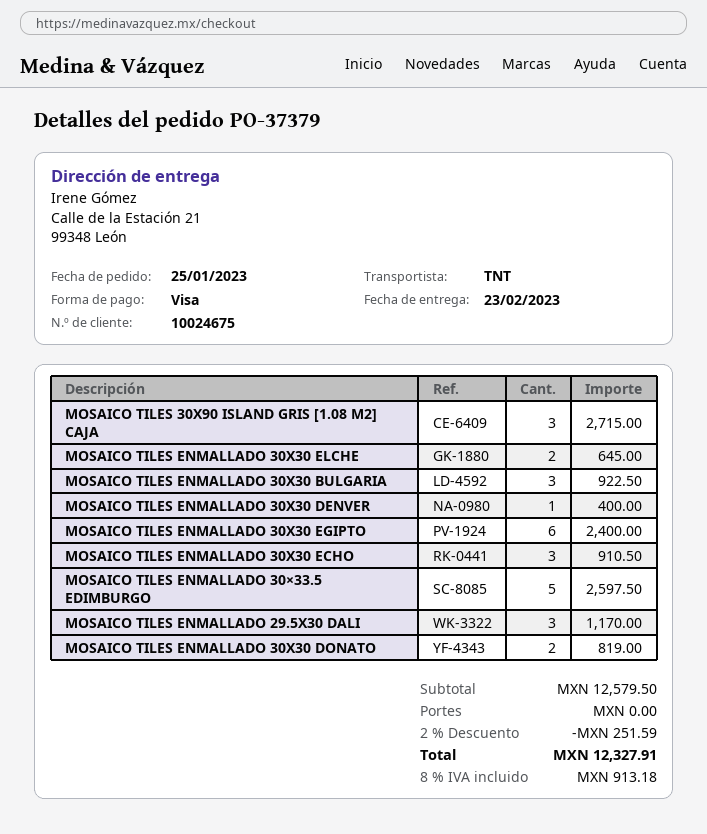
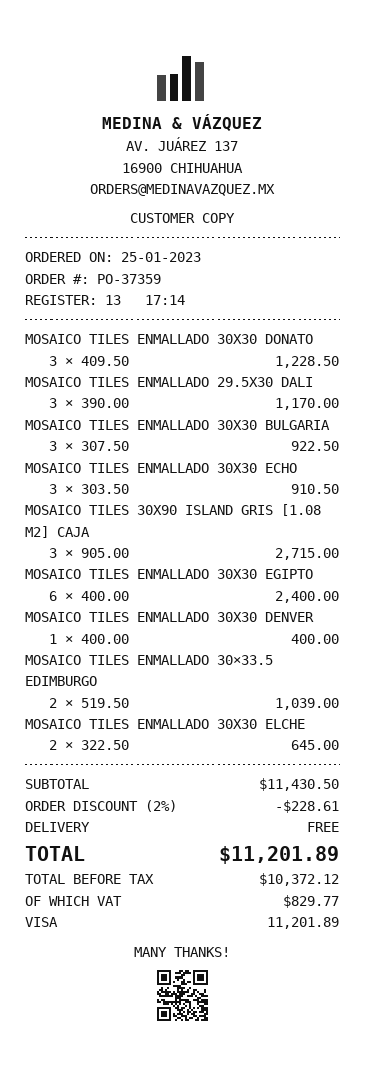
order number: PO-37379 -> PO-37359
MOSAICO TILES ENMALLADO 30×33.5 EDIMBURGO: 5 for 2597.50 -> 2 for 1039.00
MOSAICO TILES ENMALLADO 30X30 DONATO: 2 for 819.00 -> 3 for 1228.50
subtotal: 12579.50 -> 11430.50
discount: 2% = 251.59 -> 2% = 228.61
tax: 913.18 -> 829.77
total: 12327.91 -> 11201.89

